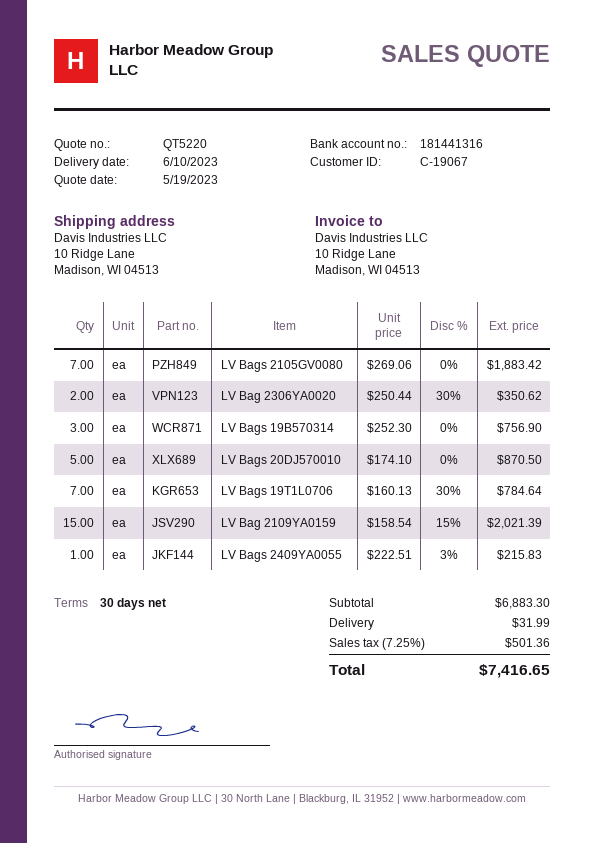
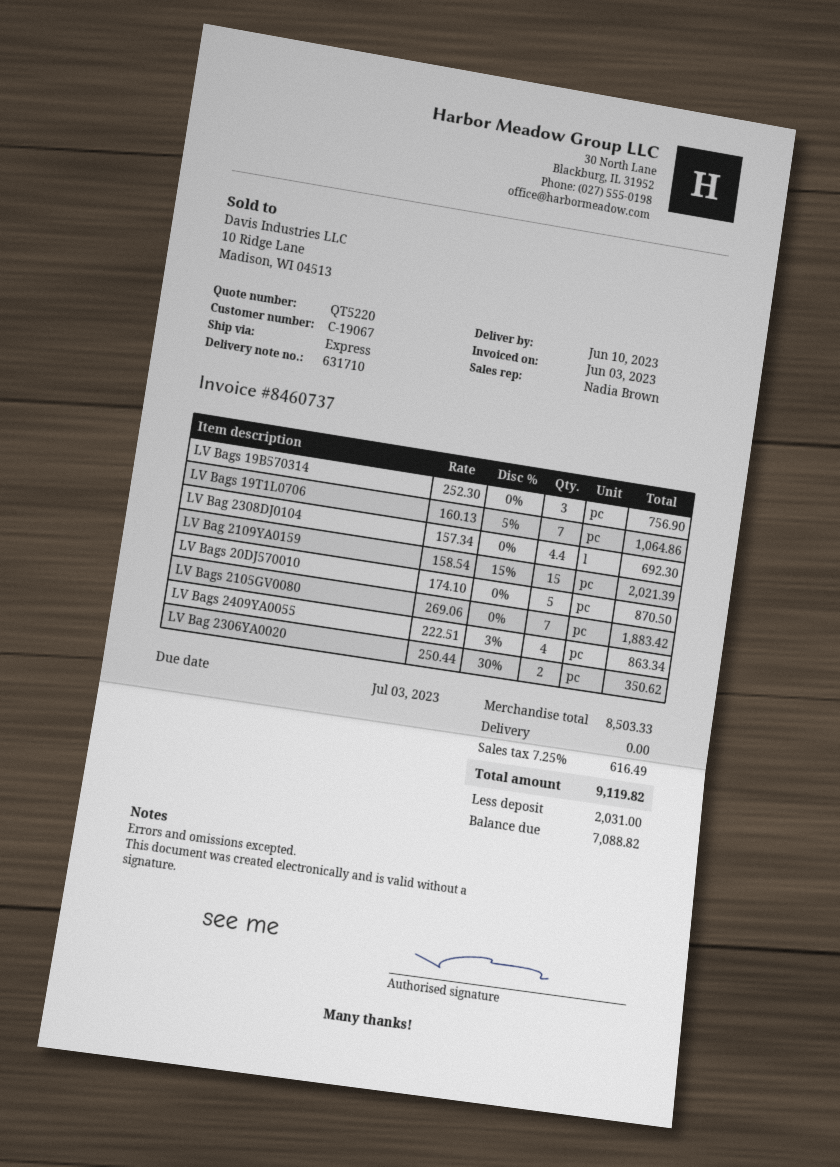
LV Bags 19T1L0706: 7 x 160.13 - 30% = 784.64 -> 7 x 160.13 - 5% = 1064.86
LV Bags 2409YA0055: 1 x 222.51 - 3% = 215.83 -> 4 x 222.51 - 3% = 863.34
LV Bag 2308DJ0104: none -> 4.4 x 157.34 = 692.30
subtotal: 6883.30 -> 8503.33
shipping: 31.99 -> 0.00
tax: 7.25% = 501.36 -> 7.25% = 616.49
total: 7416.65 -> 9119.82

